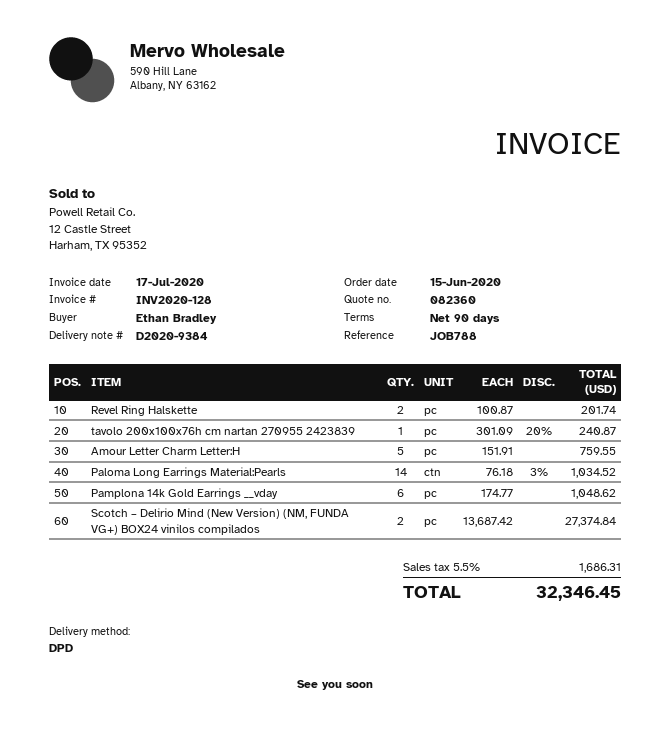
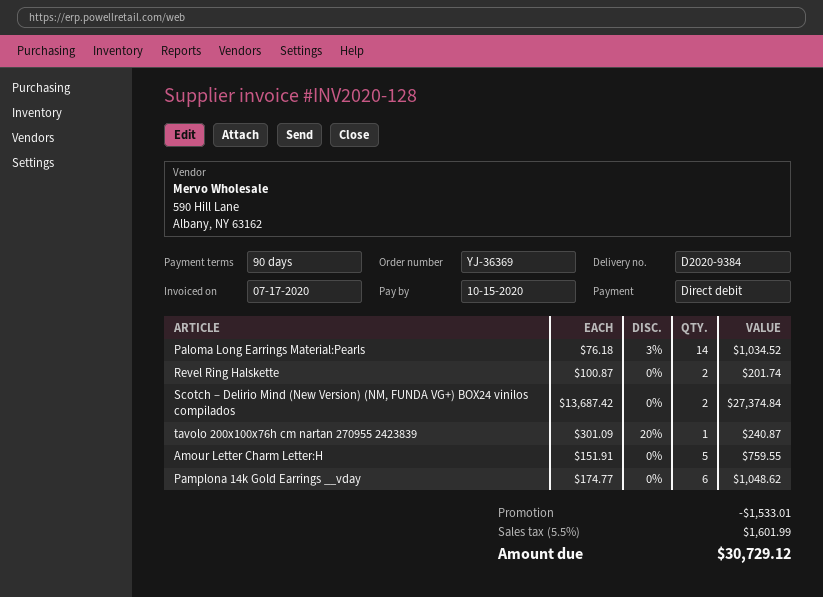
discount: none -> 1533.01
tax: 5.5% = 1686.31 -> 5.5% = 1601.99
total: 32346.45 -> 30729.12

